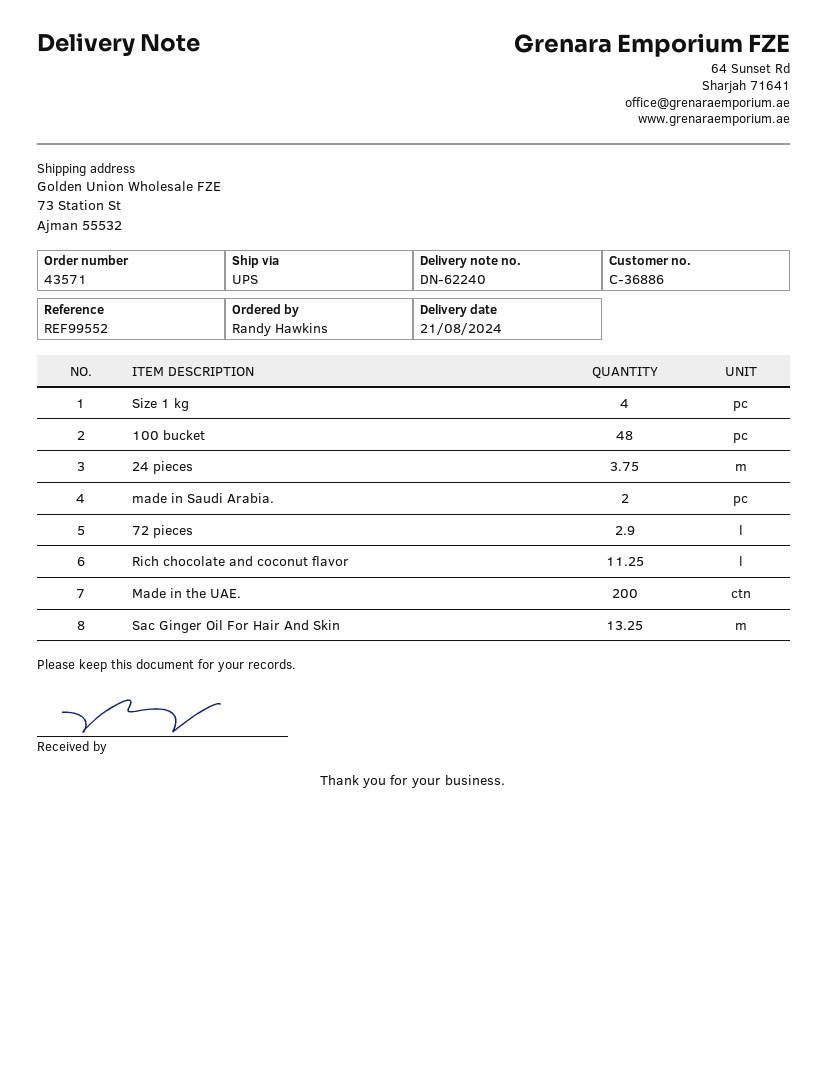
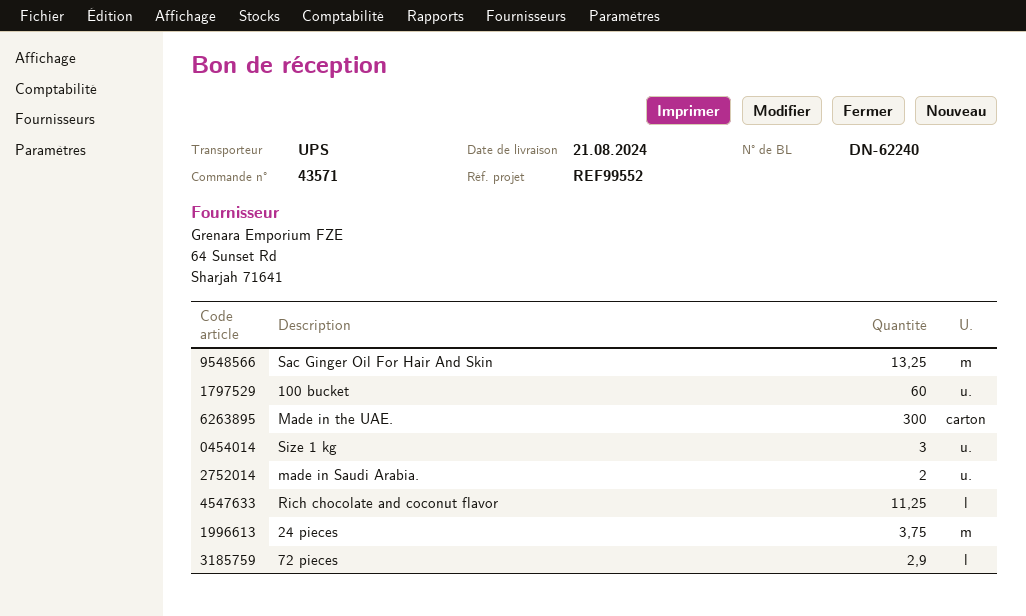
Size 1 kg: 4 -> 3
100 bucket: 48 -> 60
Made in the UAE.: 200 -> 300

